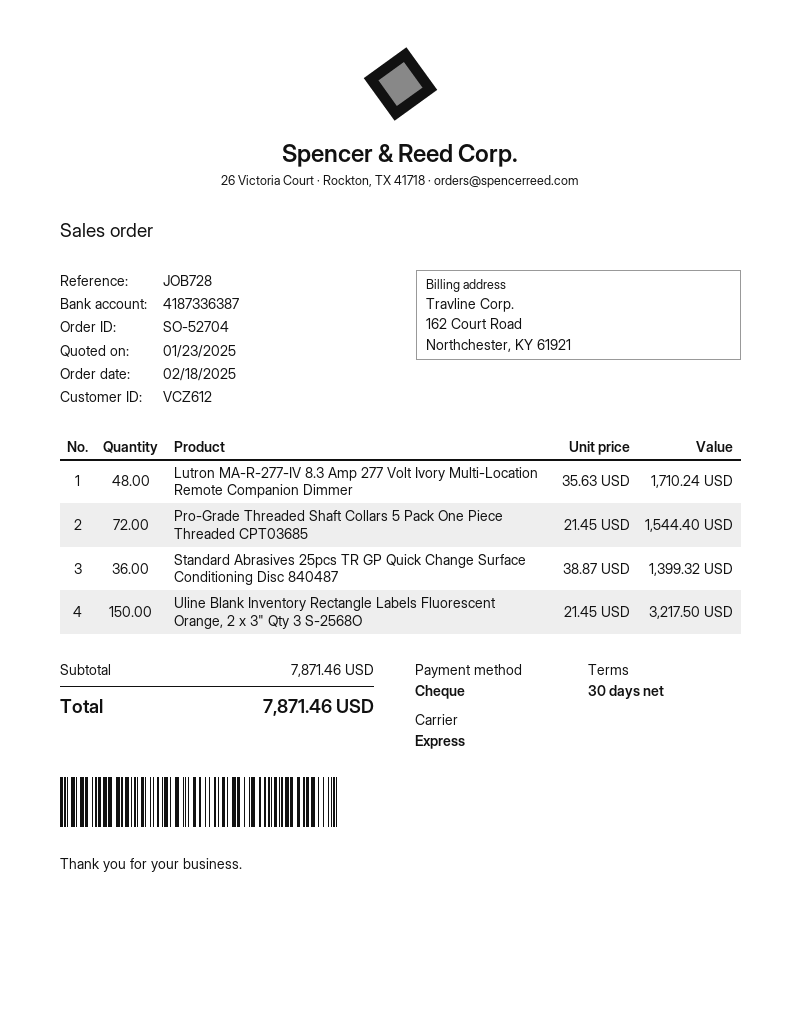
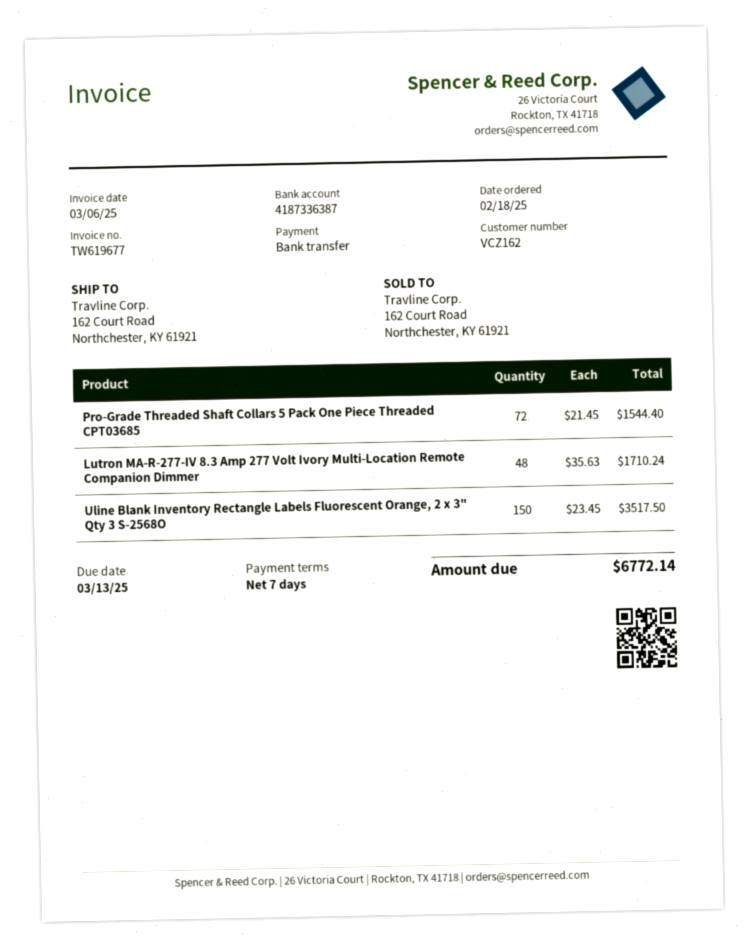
payment terms: 30 days -> 7 days
customer number: VCZ612 -> VCZ162
payment method: cheque -> bank transfer
Standard Abrasives 25pcs TR GP Quick Change Surface Conditioning Disc 840487: 36 x 38.87 = 1399.32 -> none
Uline Blank Inventory Rectangle Labels Fluorescent Orange, 2 x 3" Qty 3 S-2568O: 150 x 21.45 = 3217.50 -> 150 x 23.45 = 3517.50
total: 7871.46 -> 6772.14

